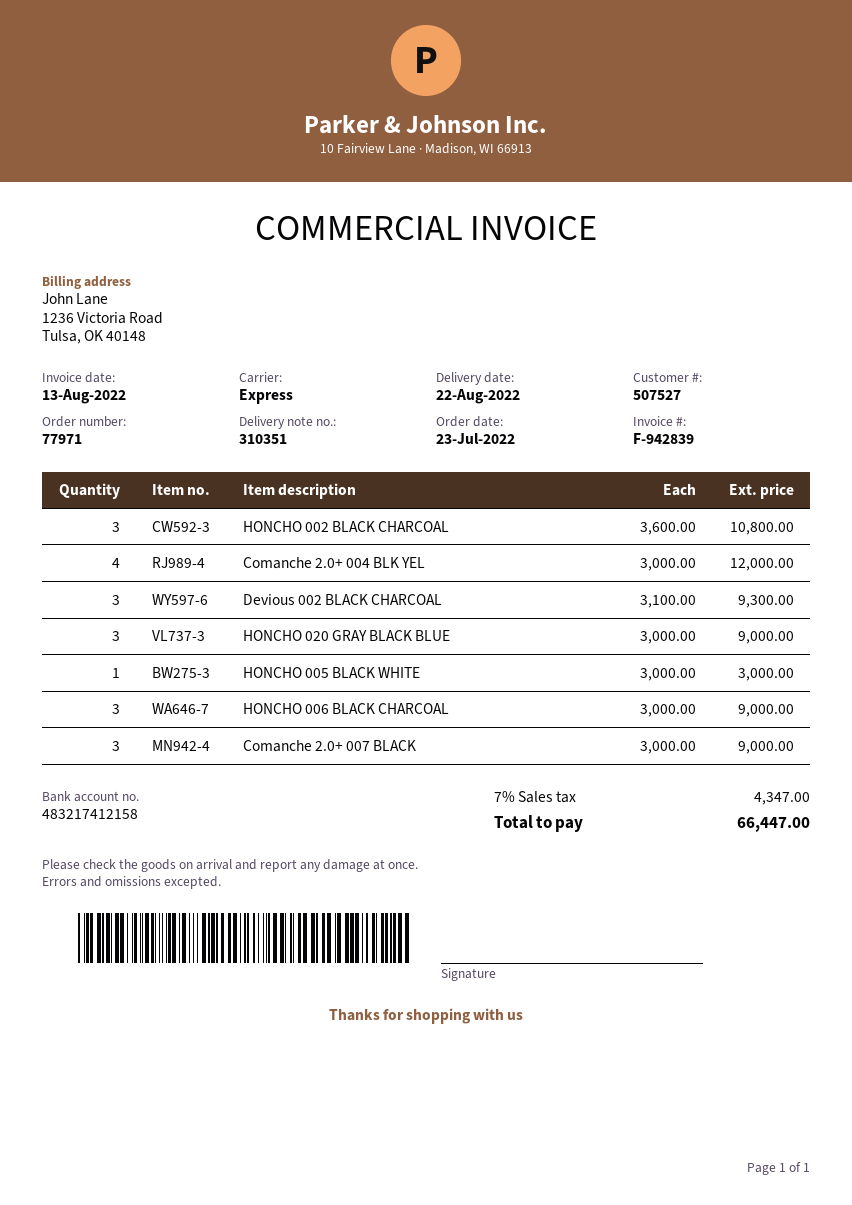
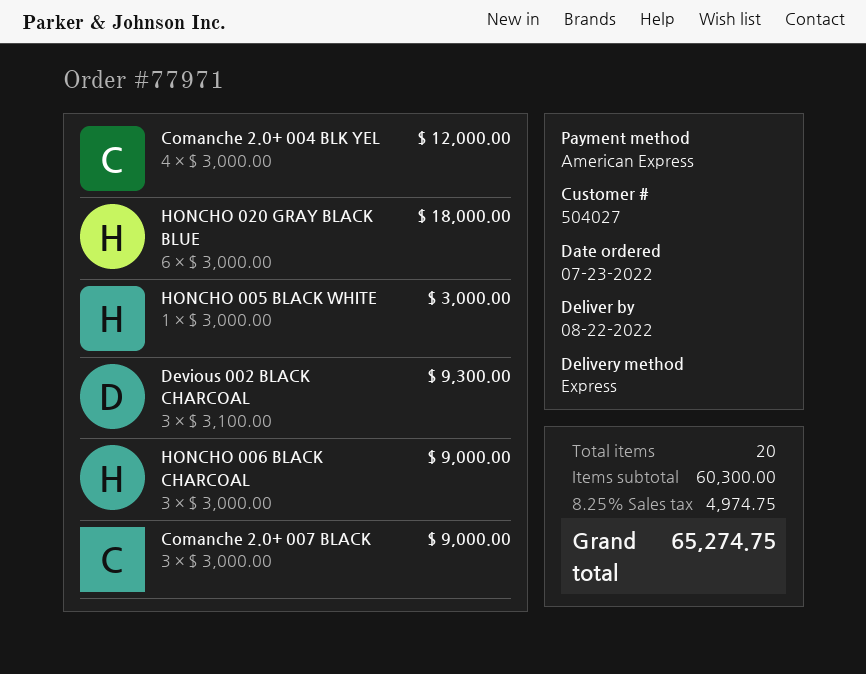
customer number: 507527 -> 504027
HONCHO 002 BLACK CHARCOAL: 3 x 3600.00 = 10800.00 -> none
HONCHO 020 GRAY BLACK BLUE: 3 x 3000.00 = 9000.00 -> 6 x 3000.00 = 18000.00
tax: 7% = 4347.00 -> 8.25% = 4974.75
total: 66447.00 -> 65274.75

